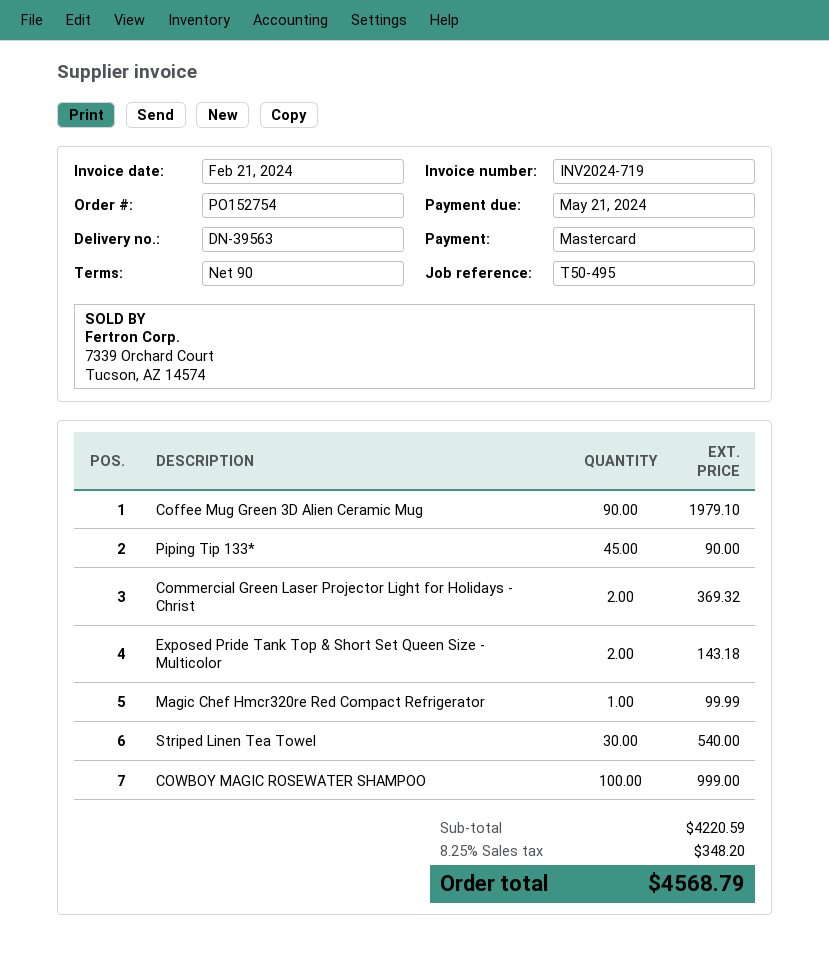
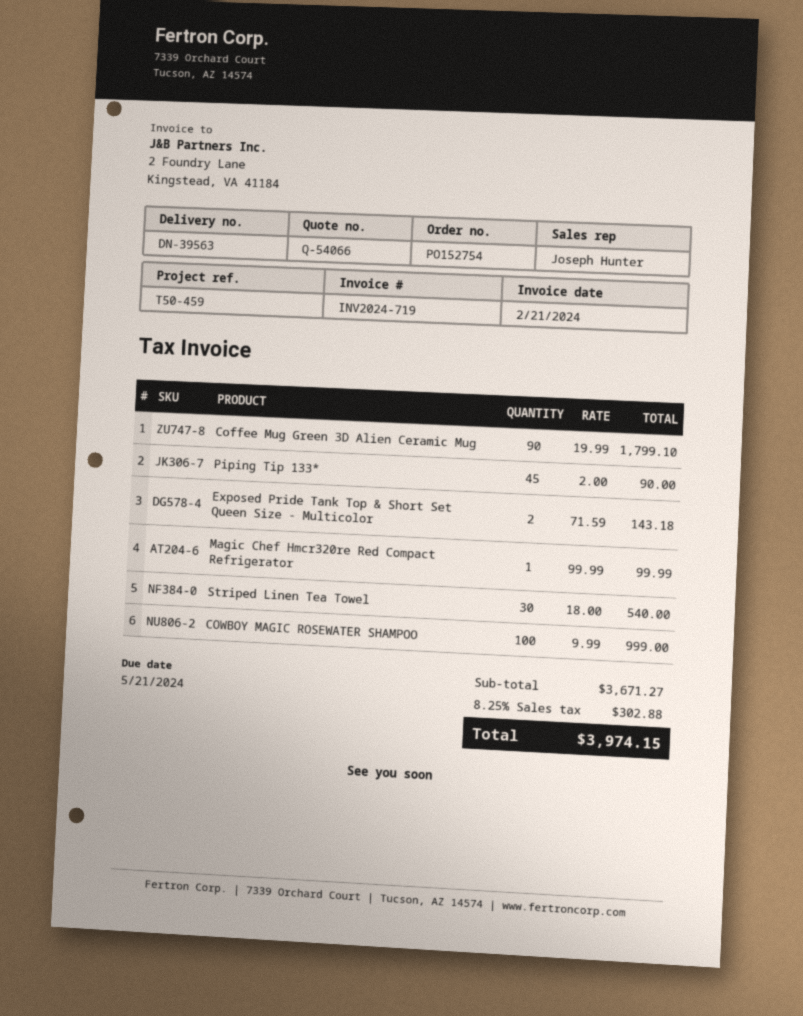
reference: T50-495 -> T50-459
Coffee Mug Green 3D Alien Ceramic Mug: 90 for 1979.10 -> 90 for 1799.10
Commercial Green Laser Projector Light for Holidays - Christ: 2 for 369.32 -> none
subtotal: 4220.59 -> 3671.27
tax: 8.25% = 348.20 -> 8.25% = 302.88
total: 4568.79 -> 3974.15

